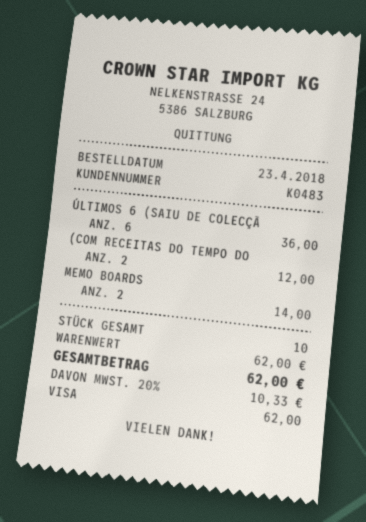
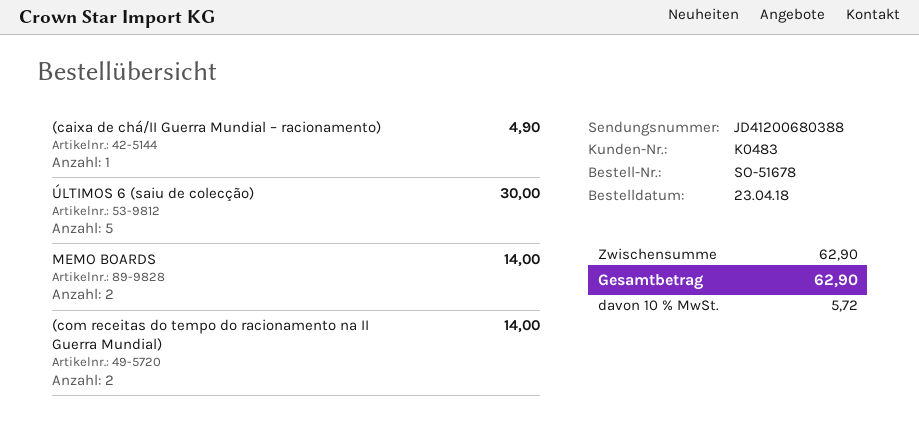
ÚLTIMOS 6 (SAIU DE COLECÇÃ: 6 for 36.00 -> 5 for 30.00
(COM RECEITAS DO TEMPO DO: 2 for 12.00 -> 2 for 14.00
(caixa de chá/II Guerra Mundial – racionamento): none -> 1 for 4.90
subtotal: 62.00 -> 62.90
tax: 20% = 10.33 -> 10% = 5.72
total: 62.00 -> 62.90

